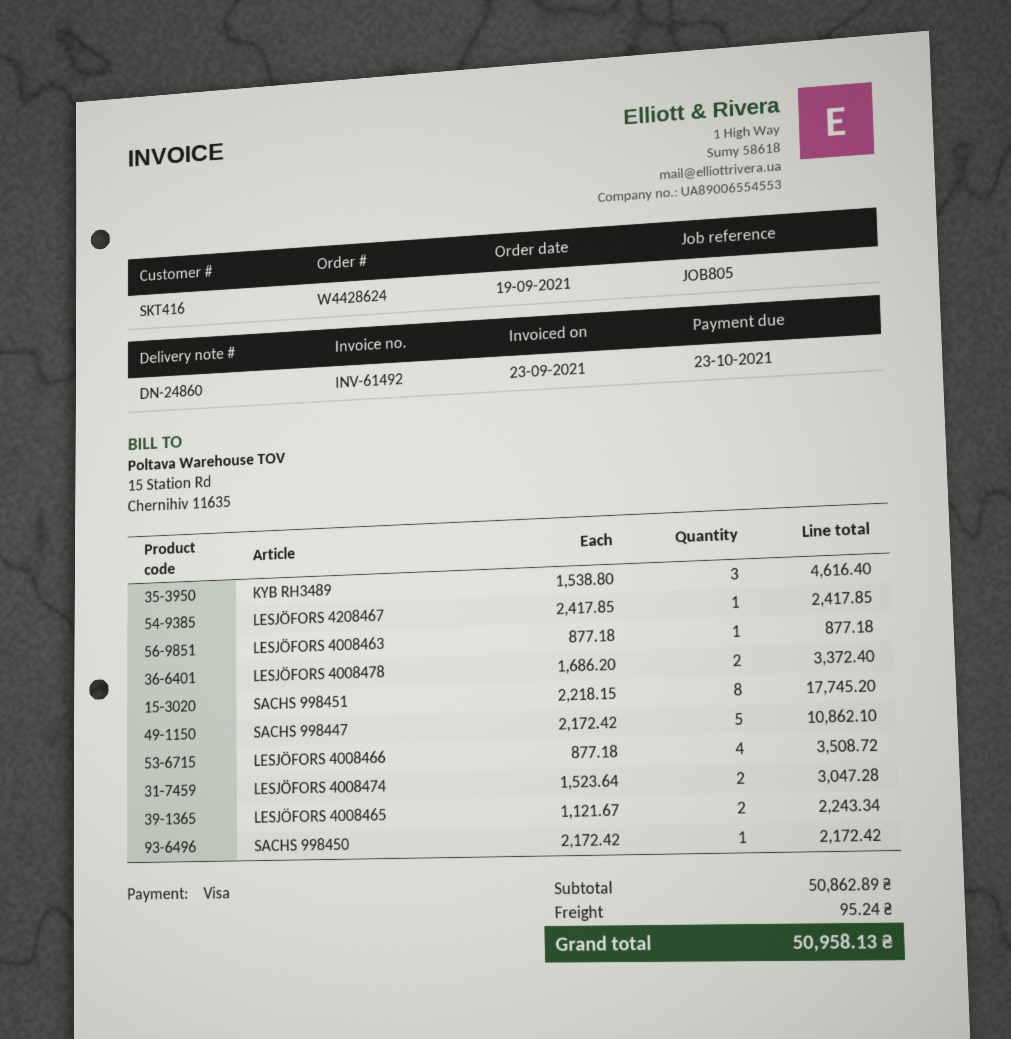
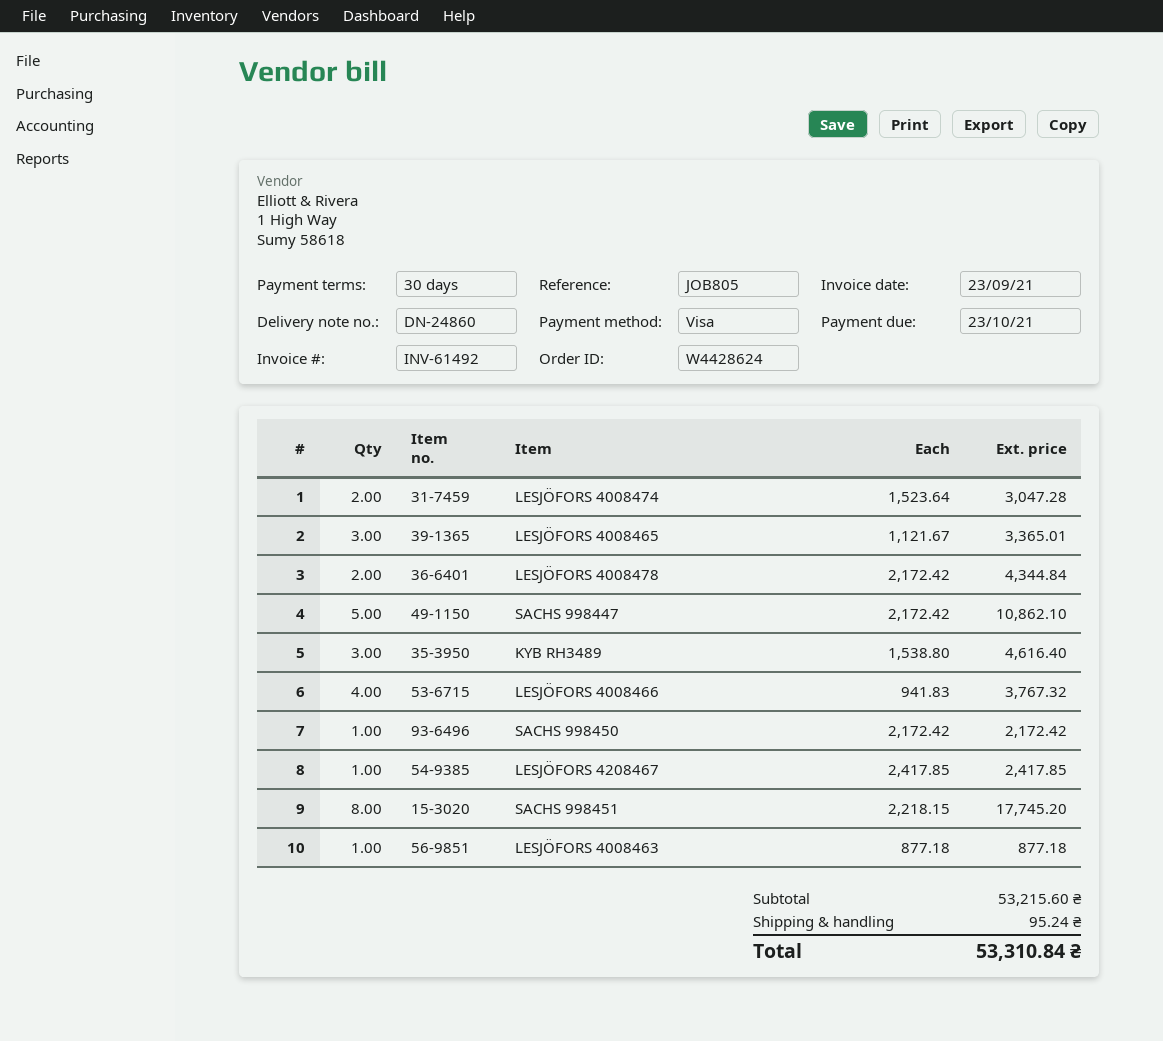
LESJÖFORS 4008478: 2 x 1686.20 = 3372.40 -> 2 x 2172.42 = 4344.84
LESJÖFORS 4008466: 4 x 877.18 = 3508.72 -> 4 x 941.83 = 3767.32
LESJÖFORS 4008465: 2 x 1121.67 = 2243.34 -> 3 x 1121.67 = 3365.01
subtotal: 50862.89 -> 53215.60
total: 50958.13 -> 53310.84

